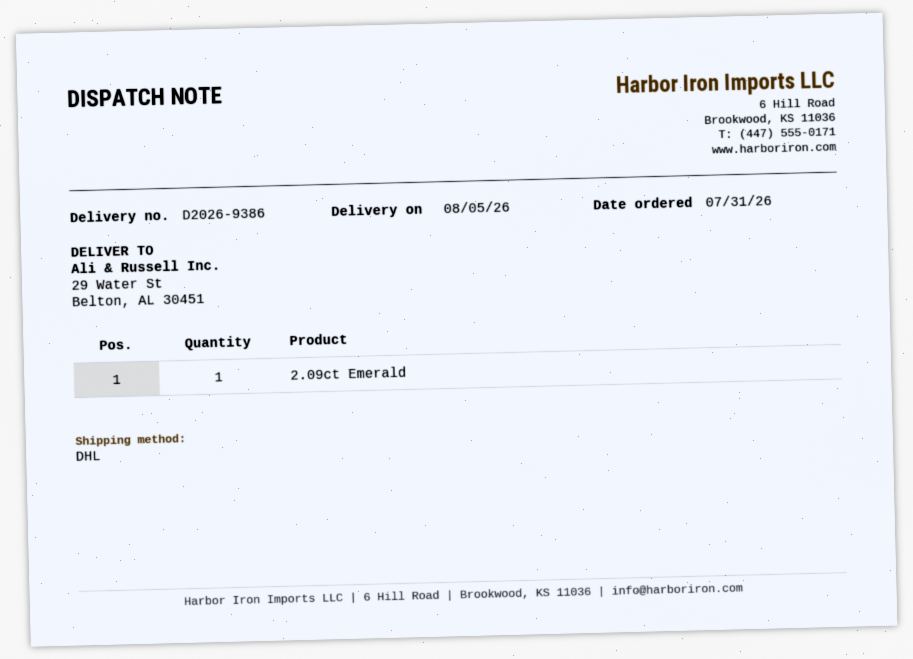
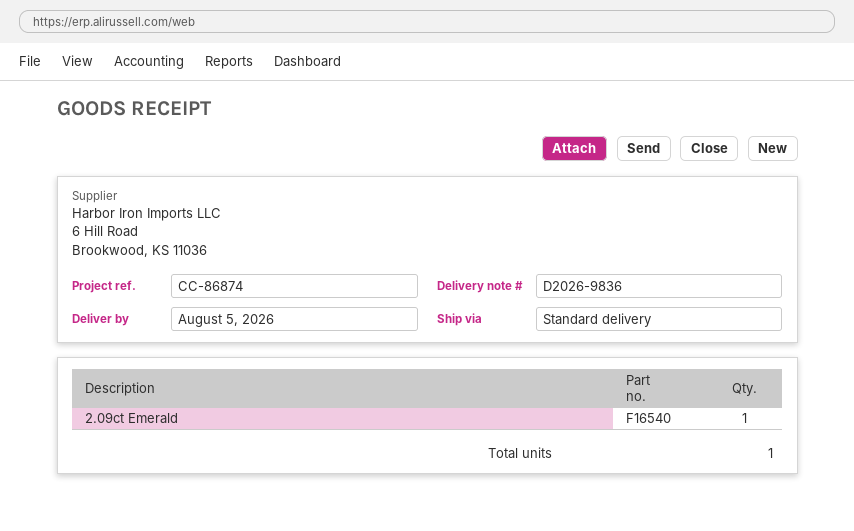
delivery note number: D2026-9386 -> D2026-9836
shipping method: DHL -> standard

